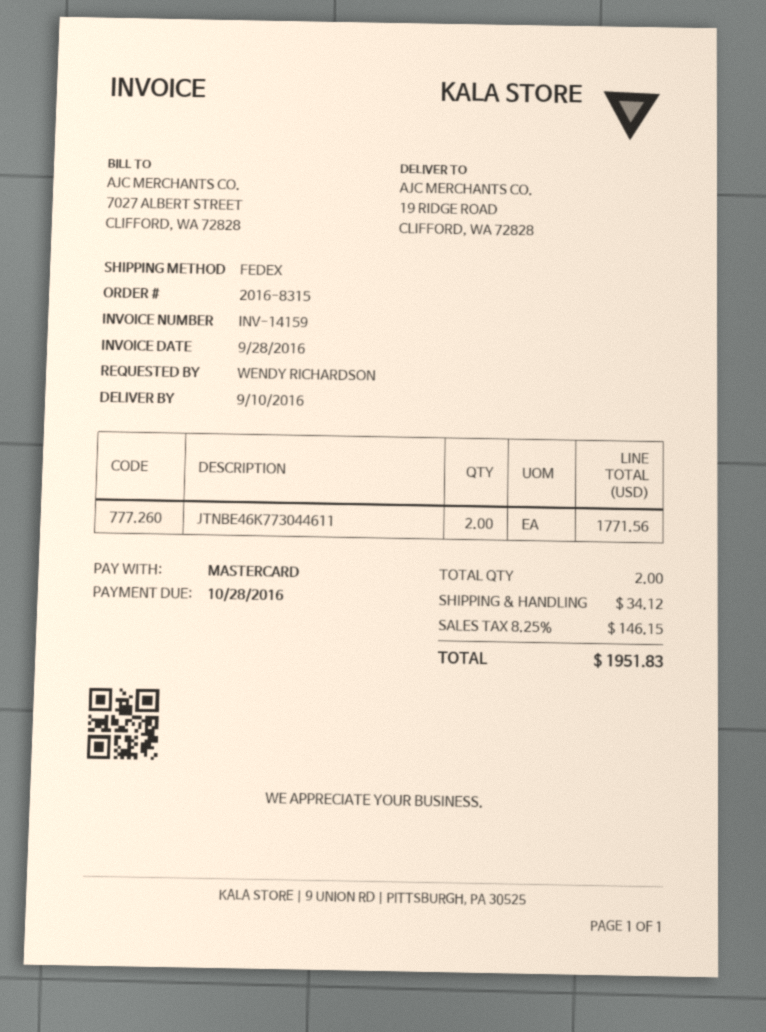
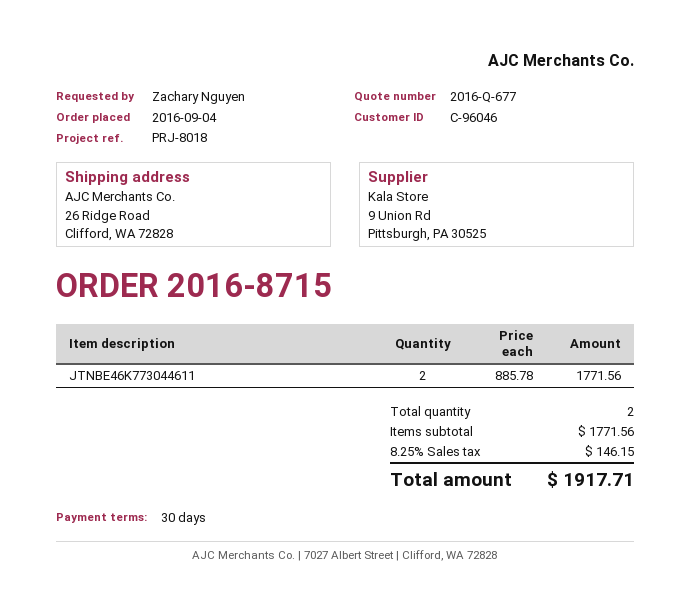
order number: 2016-8315 -> 2016-8715
ordered by: WENDY RICHARDSON -> Zachary Nguyen
ship to: 19 RIDGE ROAD, CLIFFORD, WA 72828 -> 26 Ridge Road, Clifford, WA 72828
shipping: 34.12 -> none
total: 1951.83 -> 1917.71

